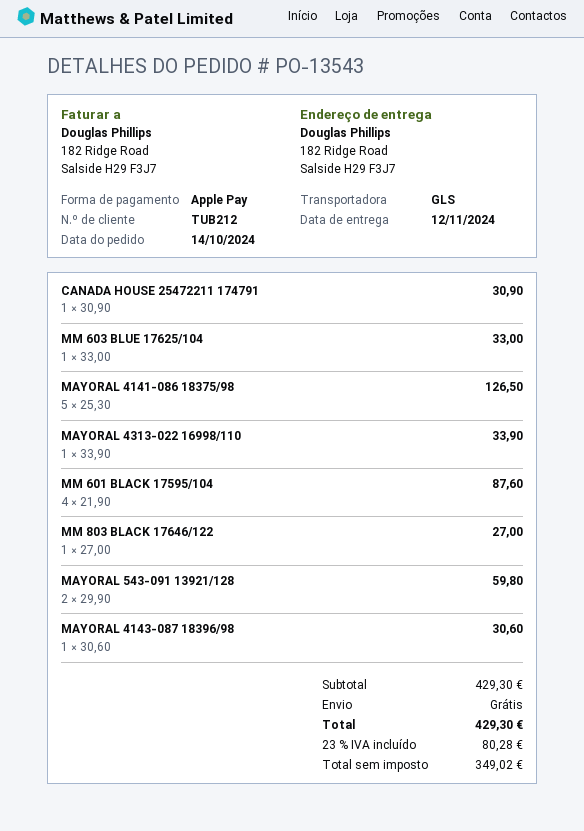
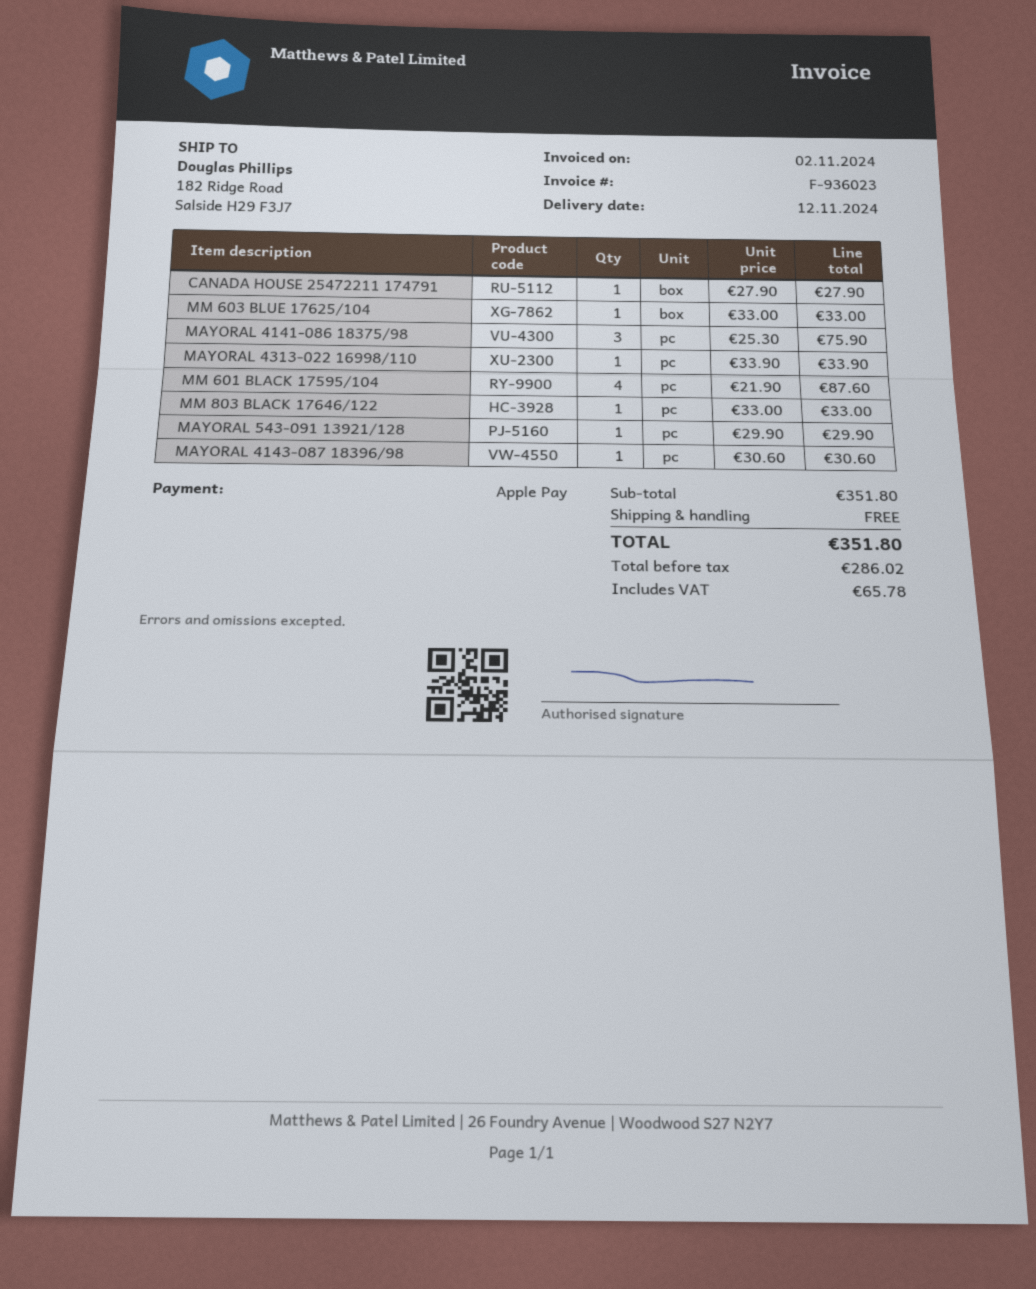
CANADA HOUSE 25472211 174791: 1 x 30.90 = 30.90 -> 1 x 27.90 = 27.90
MAYORAL 4141-086 18375/98: 5 x 25.30 = 126.50 -> 3 x 25.30 = 75.90
MM 803 BLACK 17646/122: 1 x 27.00 = 27.00 -> 1 x 33.00 = 33.00
MAYORAL 543-091 13921/128: 2 x 29.90 = 59.80 -> 1 x 29.90 = 29.90
subtotal: 429.30 -> 351.80
net: 349.02 -> 286.02
tax: 80.28 -> 65.78
total: 429.30 -> 351.80

